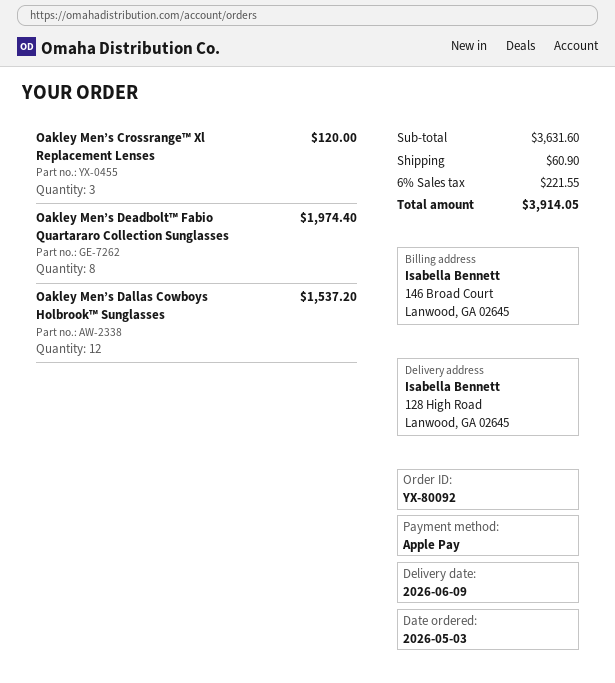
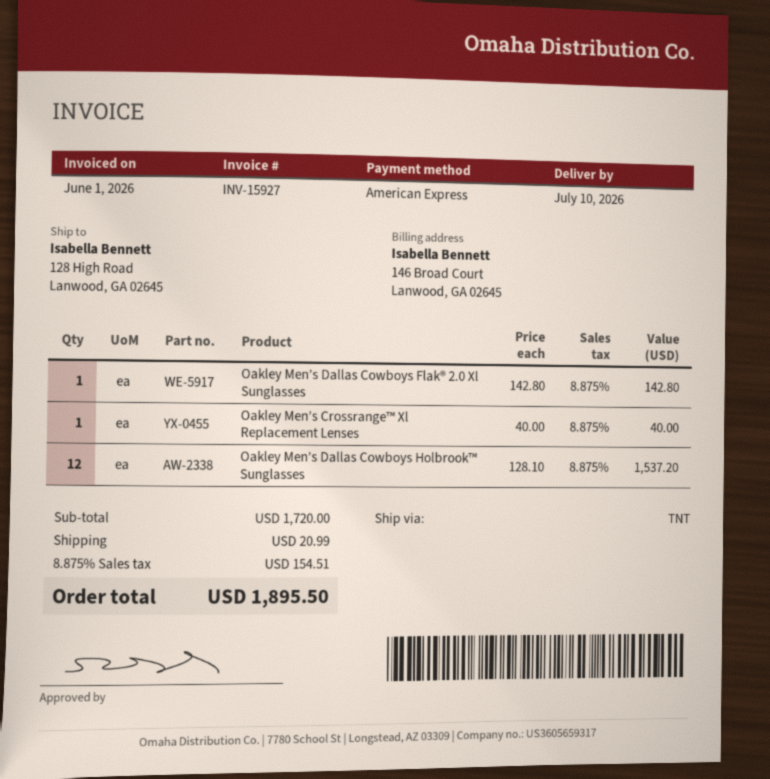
delivery date: 2026-06-09 -> 2026-07-10
payment method: Apple Pay -> American Express
Oakley Men’s Crossrange™ Xl Replacement Lenses: 3 for 120.00 -> 1 for 40.00
Oakley Men’s Deadbolt™ Fabio Quartararo Collection Sunglasses: 8 for 1974.40 -> none
Oakley Men’s Dallas Cowboys Flak® 2.0 Xl Sunglasses: none -> 1 for 142.80
subtotal: 3631.60 -> 1720.00
shipping: 60.90 -> 20.99
tax: 6% = 221.55 -> 8.875% = 154.51
total: 3914.05 -> 1895.50

